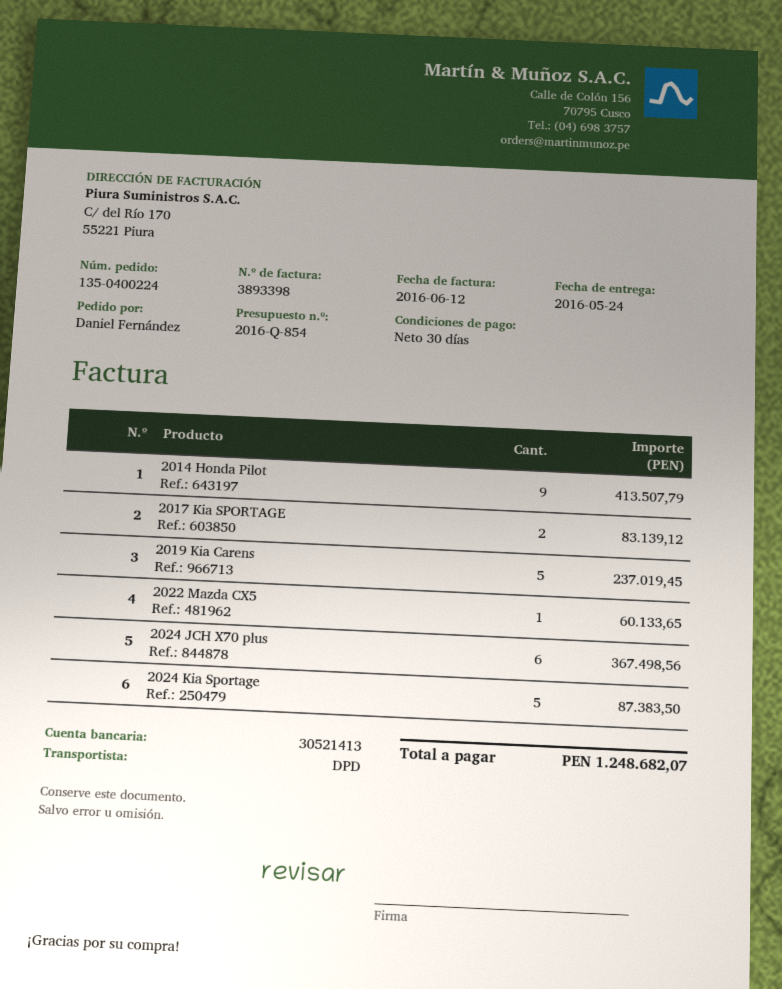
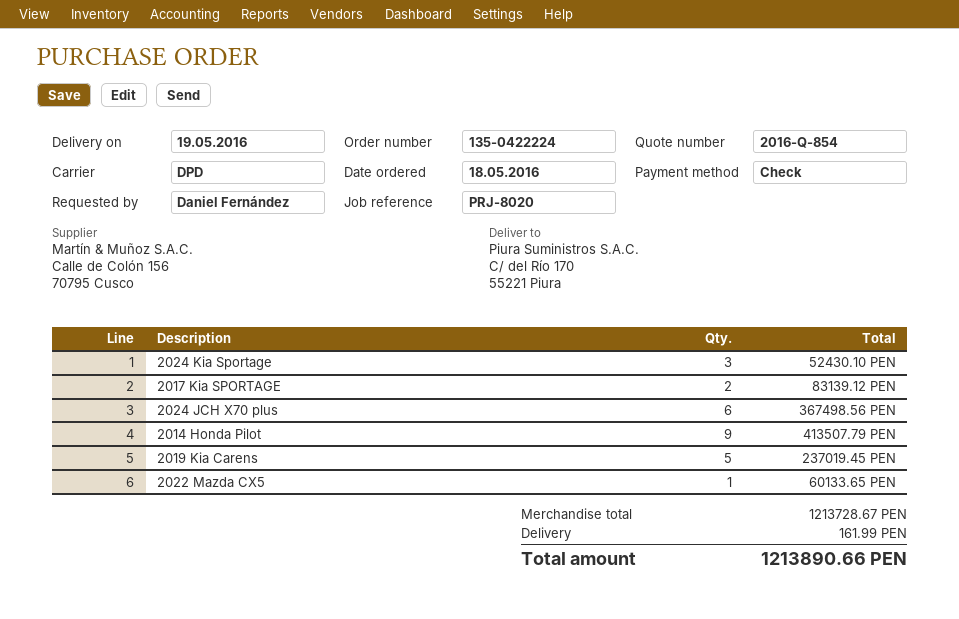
order number: 135-0400224 -> 135-0422224
delivery date: 2016-05-24 -> 2016-05-19
2024 Kia Sportage: 5 for 87383.50 -> 3 for 52430.10
shipping: none -> 161.99
total: 1248682.07 -> 1213890.66

